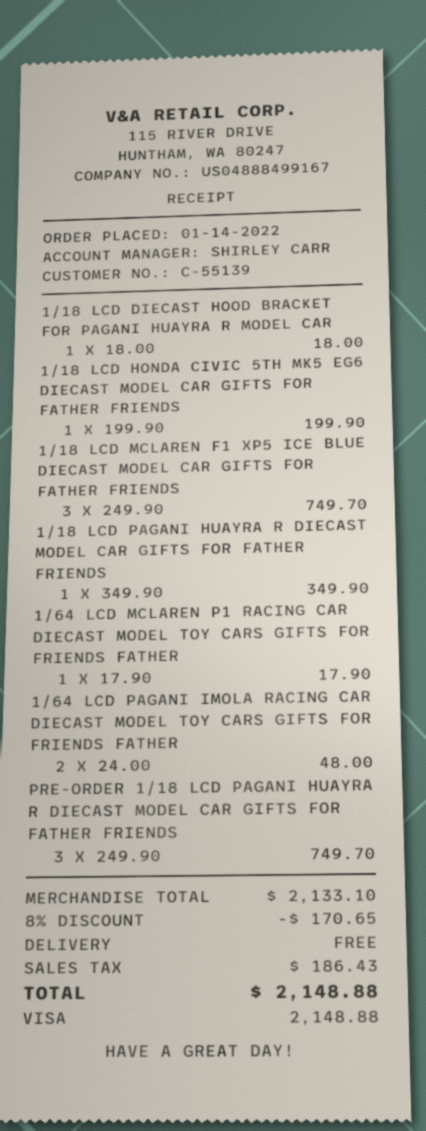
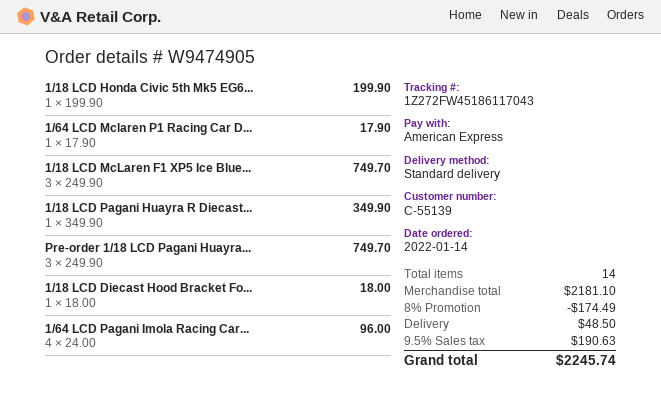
payment method: Visa -> American Express
1/64 LCD PAGANI IMOLA RACING CAR DIECAST MODEL TOY CARS GIFTS FOR FRIENDS FATHER: 2 x 24.00 = 48.00 -> 4 x 24.00 = 96.00
subtotal: 2133.10 -> 2181.10
discount: 8% = 170.65 -> 8% = 174.49
shipping: 0.00 -> 48.50
tax: 186.43 -> 190.63
total: 2148.88 -> 2245.74

